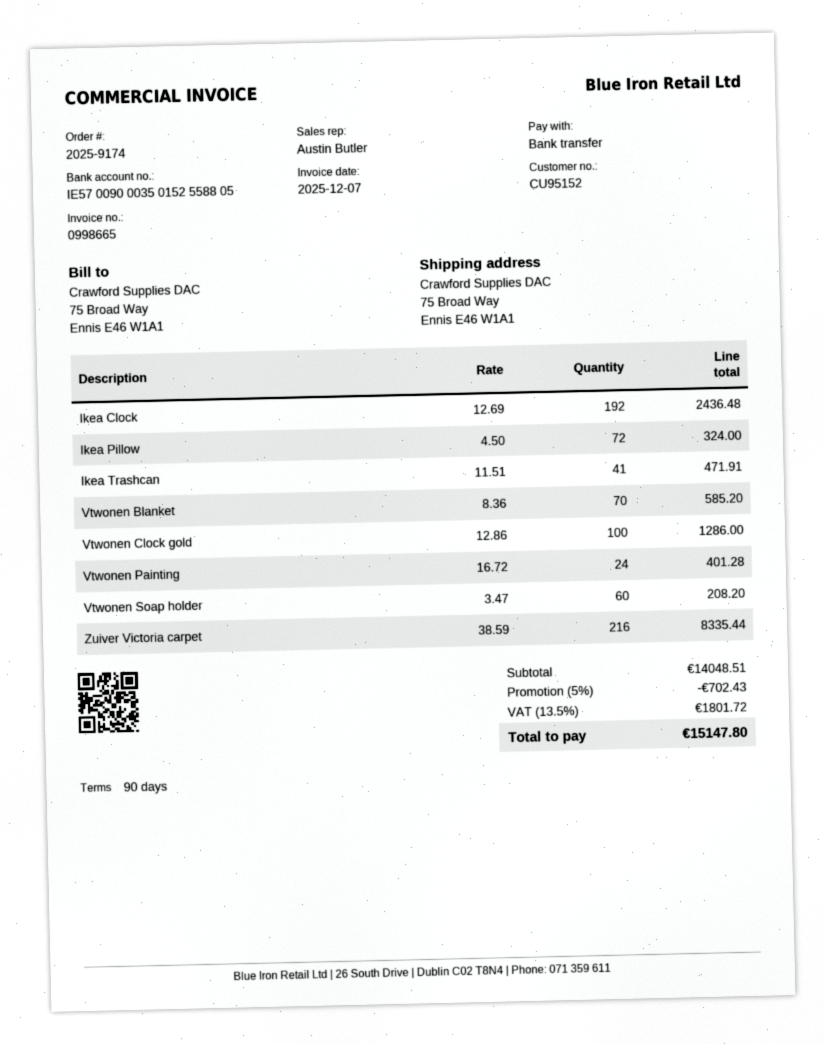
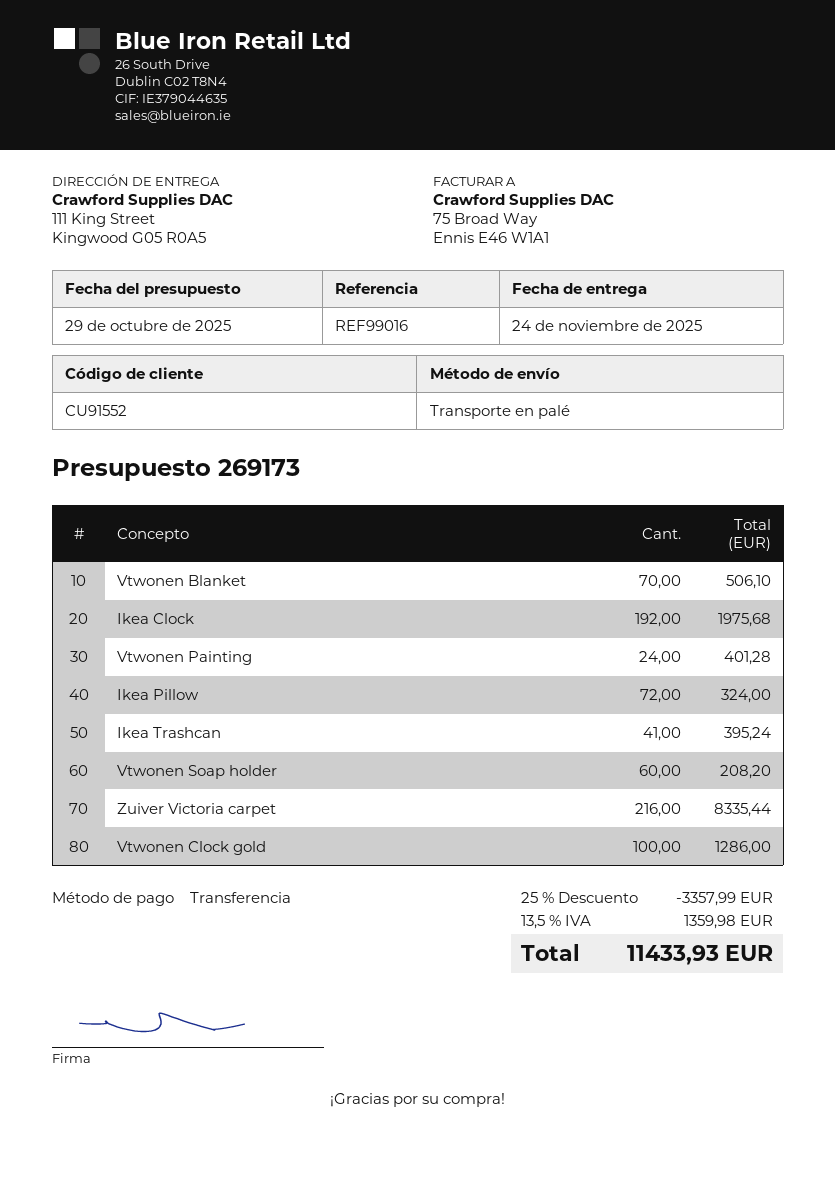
customer number: CU95152 -> CU91552
ship to: 75 Broad Way, Ennis E46 W1A1 -> 111 King Street, Kingwood G05 R0A5
Ikea Clock: 192 for 2436.48 -> 192 for 1975.68
Ikea Trashcan: 41 for 471.91 -> 41 for 395.24
Vtwonen Blanket: 70 for 585.20 -> 70 for 506.10
discount: 5% = 702.43 -> 25% = 3357.99
tax: 13.5% = 1801.72 -> 13.5% = 1359.98
total: 15147.80 -> 11433.93

